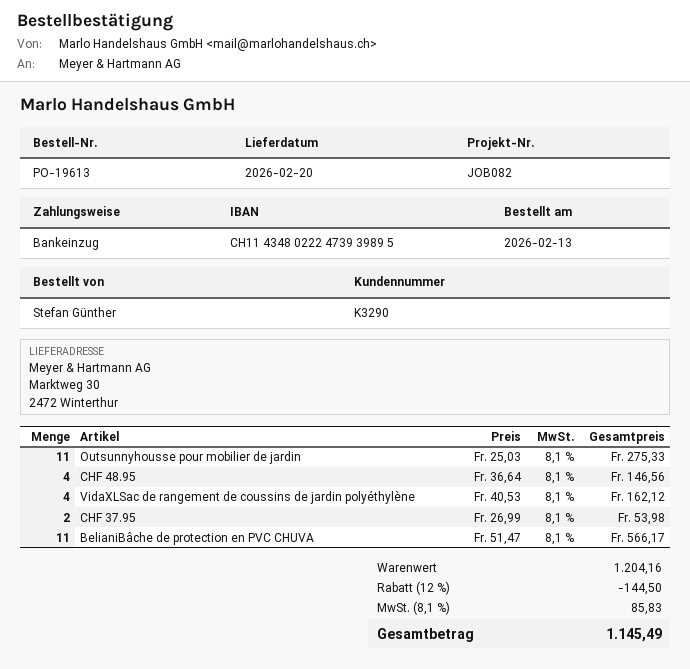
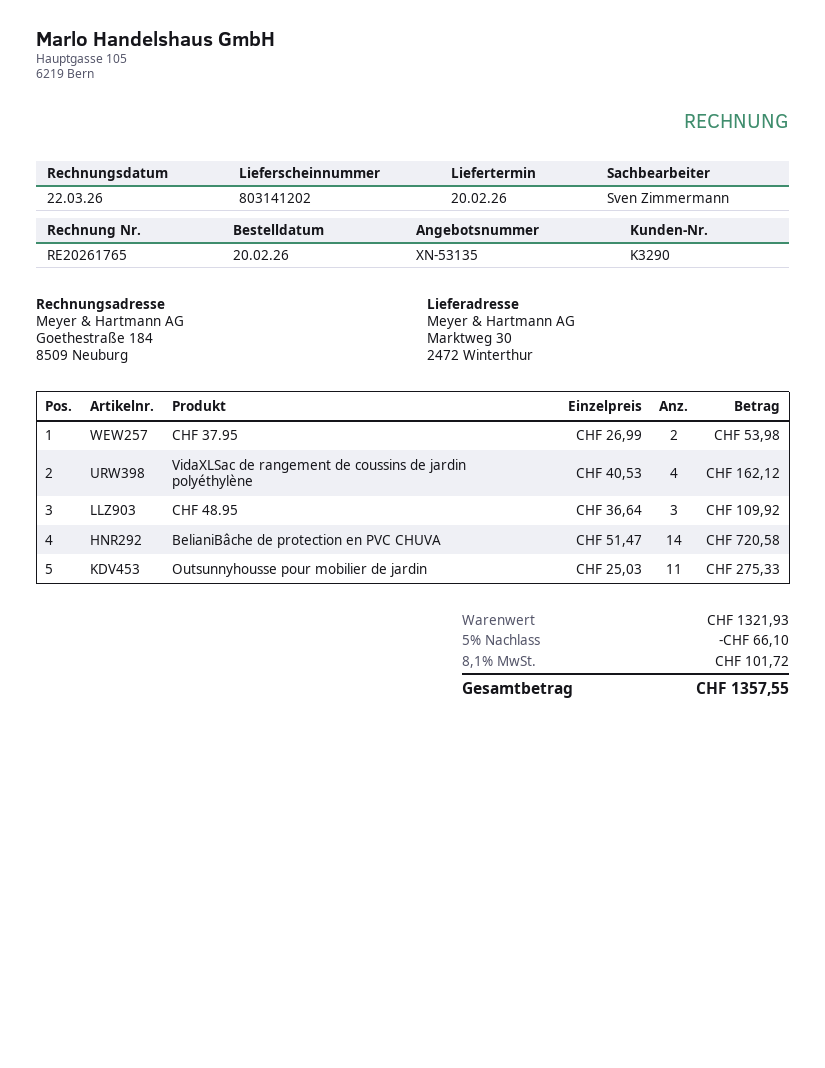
order date: 2026-02-13 -> 2026-02-20
CHF 48.95: 4 x 36.64 = 146.56 -> 3 x 36.64 = 109.92
BelianiBâche de protection en PVC CHUVA: 11 x 51.47 = 566.17 -> 14 x 51.47 = 720.58
subtotal: 1204.16 -> 1321.93
discount: 12% = 144.50 -> 5% = 66.10
tax: 8.1% = 85.83 -> 8.1% = 101.72
total: 1145.49 -> 1357.55

